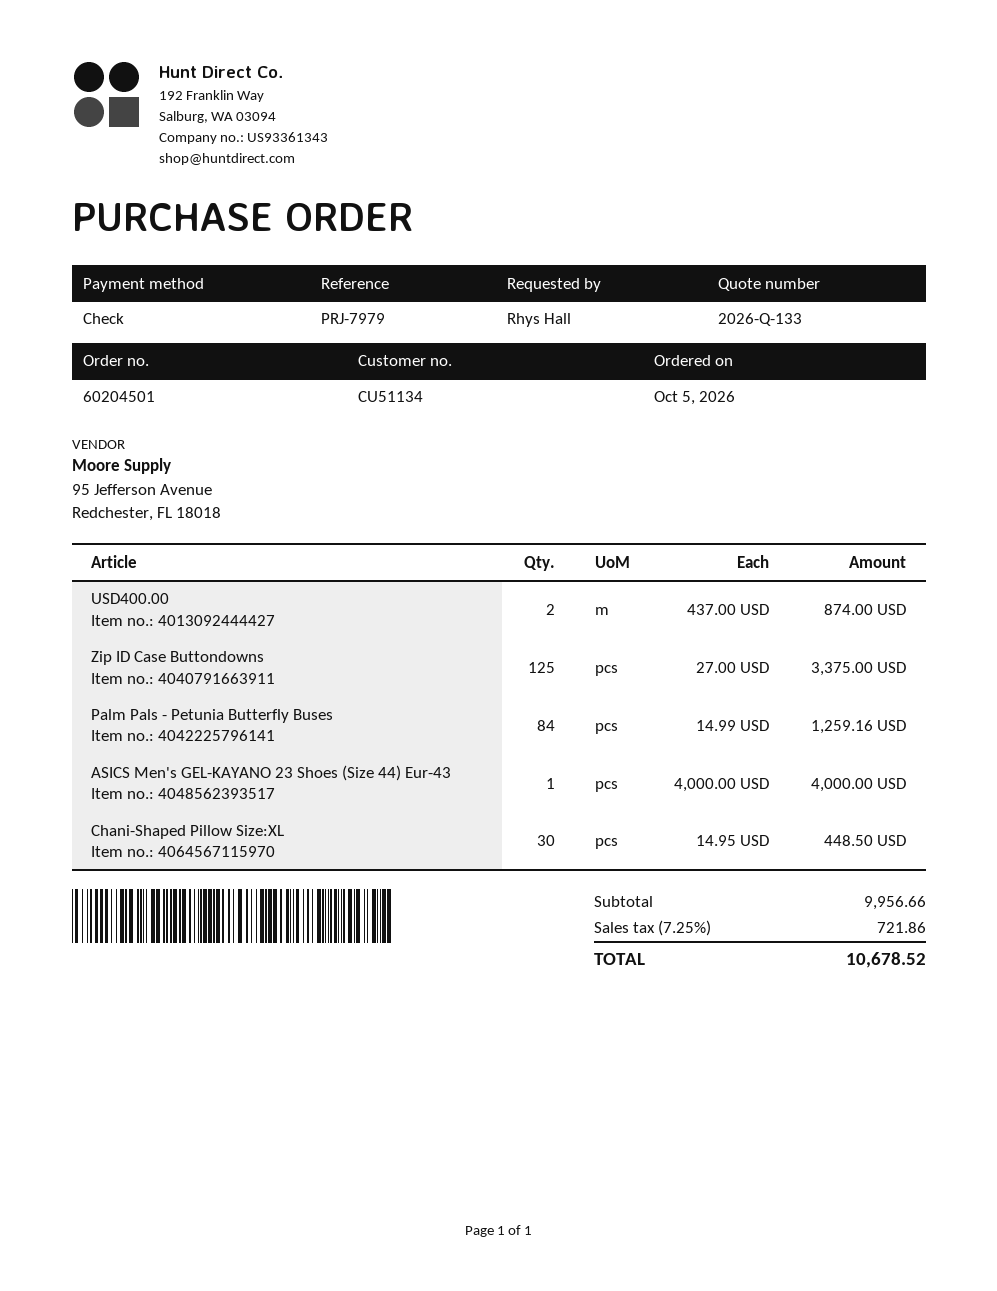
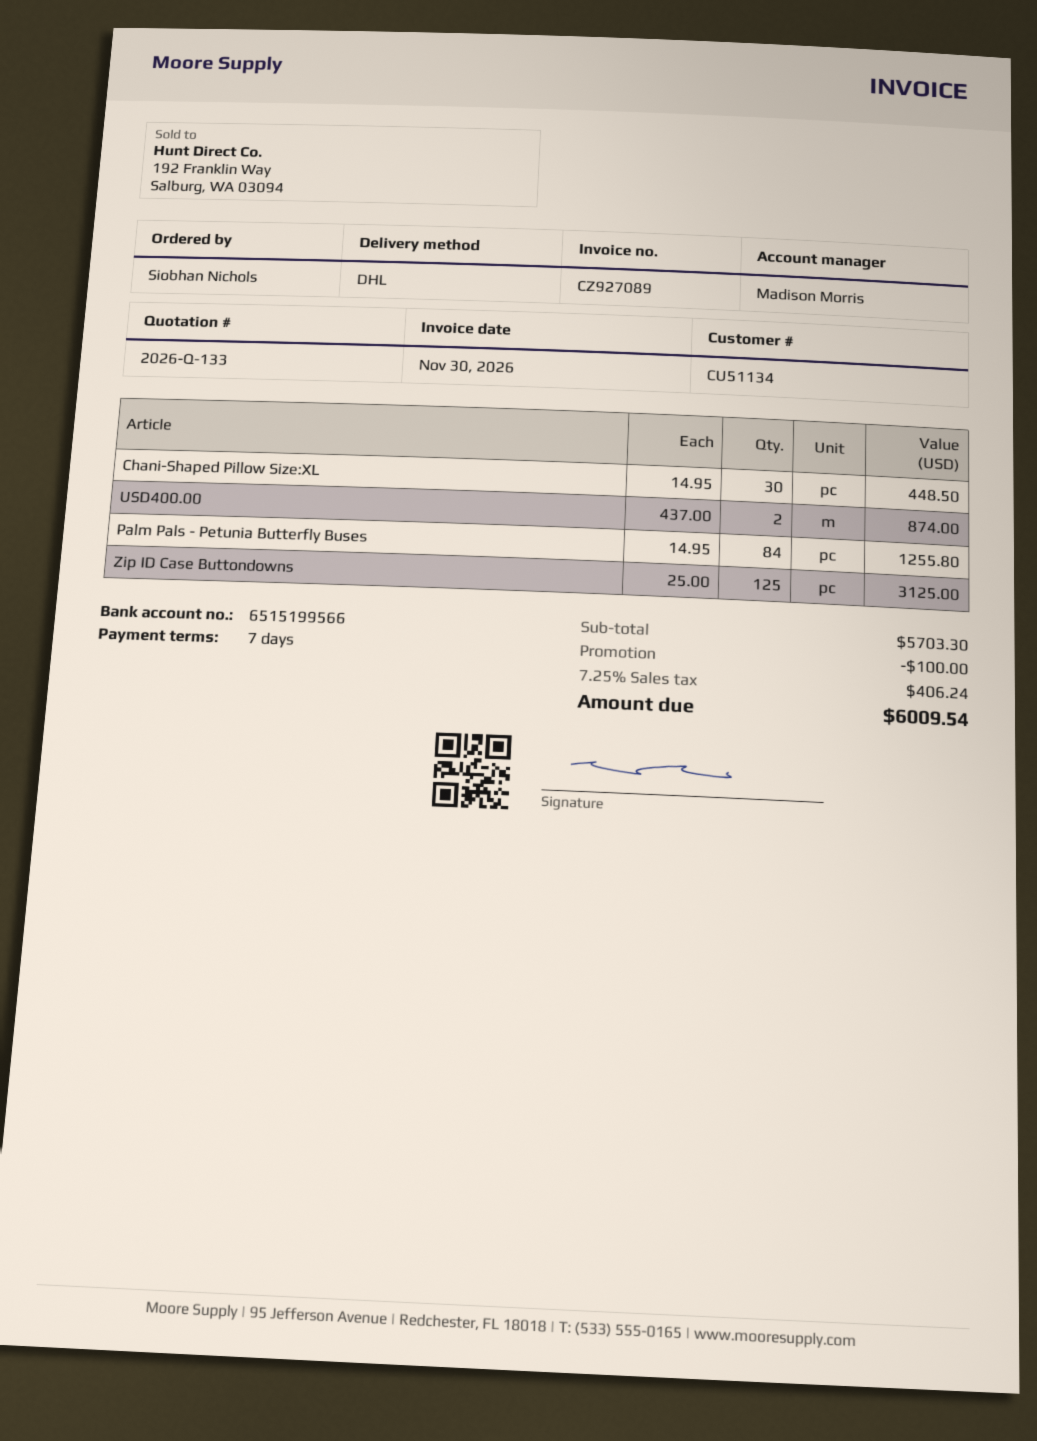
ordered by: Rhys Hall -> Siobhan Nichols
Zip ID Case Buttondowns: 125 x 27.00 = 3375.00 -> 125 x 25.00 = 3125.00
Palm Pals - Petunia Butterfly Buses: 84 x 14.99 = 1259.16 -> 84 x 14.95 = 1255.80
ASICS Men's GEL-KAYANO 23 Shoes (Size 44) Eur-43: 1 x 4000.00 = 4000.00 -> none
subtotal: 9956.66 -> 5703.30
discount: none -> 100.00
tax: 7.25% = 721.86 -> 7.25% = 406.24
total: 10678.52 -> 6009.54

